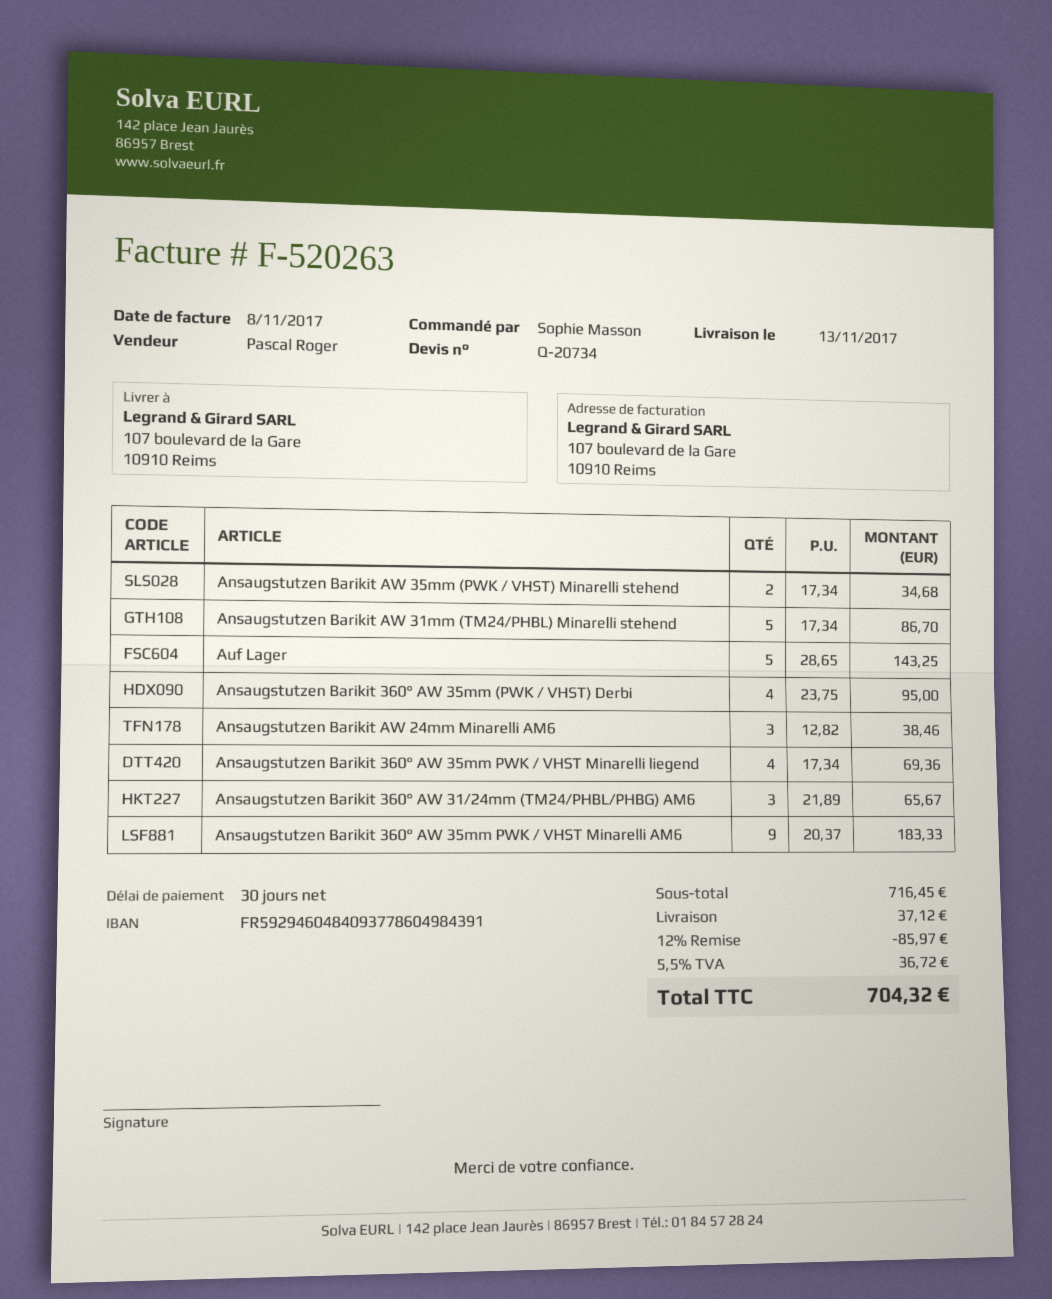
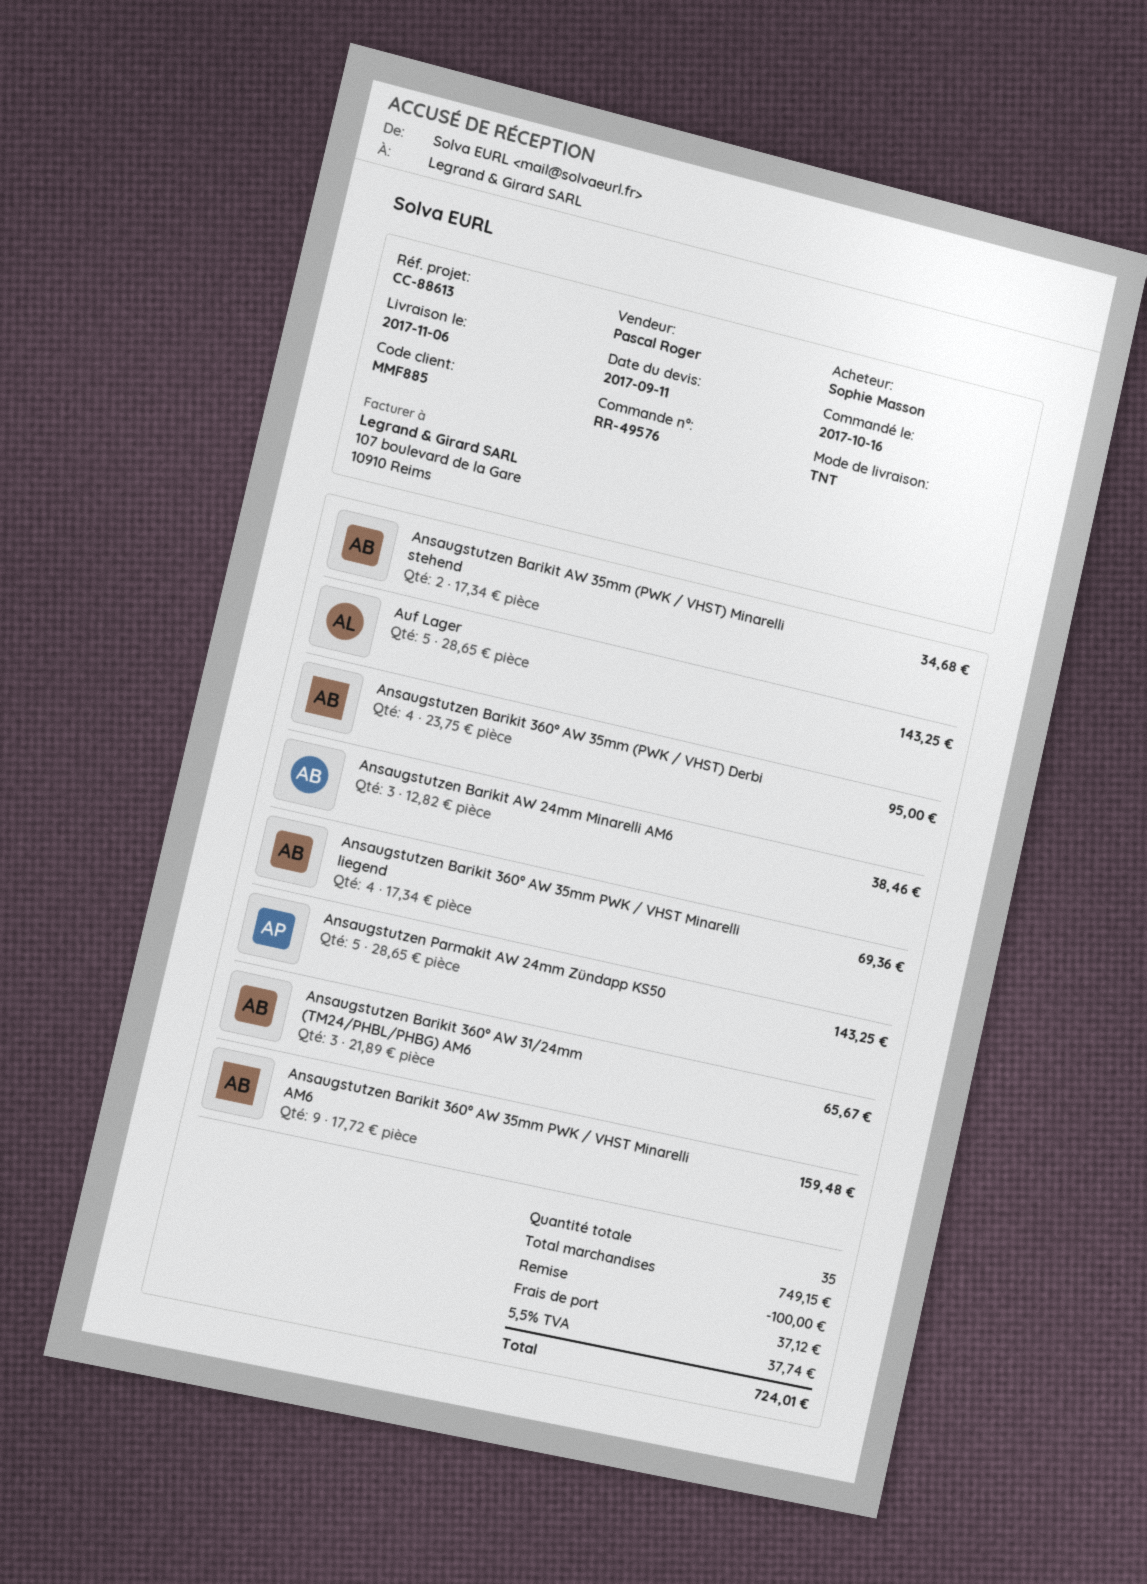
delivery date: 2017-11-13 -> 2017-11-06
Ansaugstutzen Barikit AW 31mm (TM24/PHBL) Minarelli stehend: 5 x 17.34 = 86.70 -> none
Ansaugstutzen Barikit 360° AW 35mm PWK / VHST Minarelli AM6: 9 x 20.37 = 183.33 -> 9 x 17.72 = 159.48
Ansaugstutzen Parmakit AW 24mm Zündapp KS50: none -> 5 x 28.65 = 143.25
subtotal: 716.45 -> 749.15
discount: 85.97 -> 100.00
tax: 5.5% = 36.72 -> 5.5% = 37.74
total: 704.32 -> 724.01

